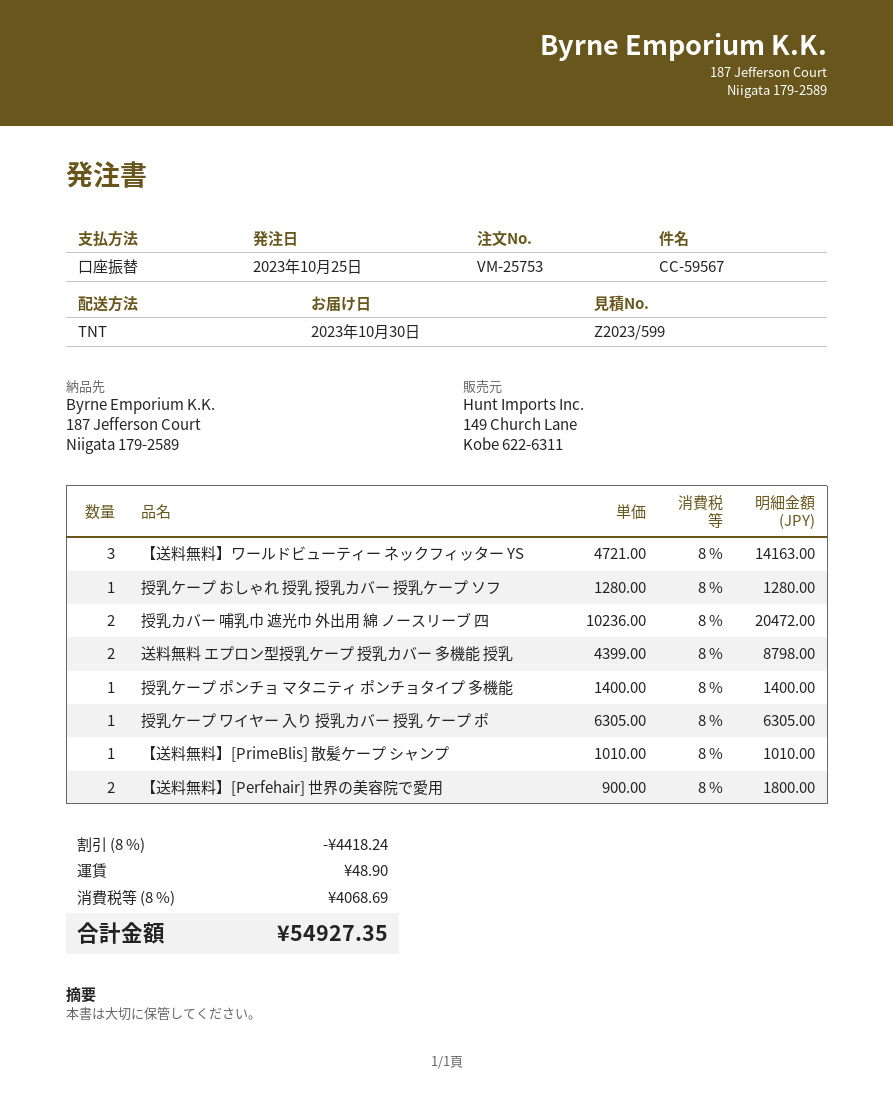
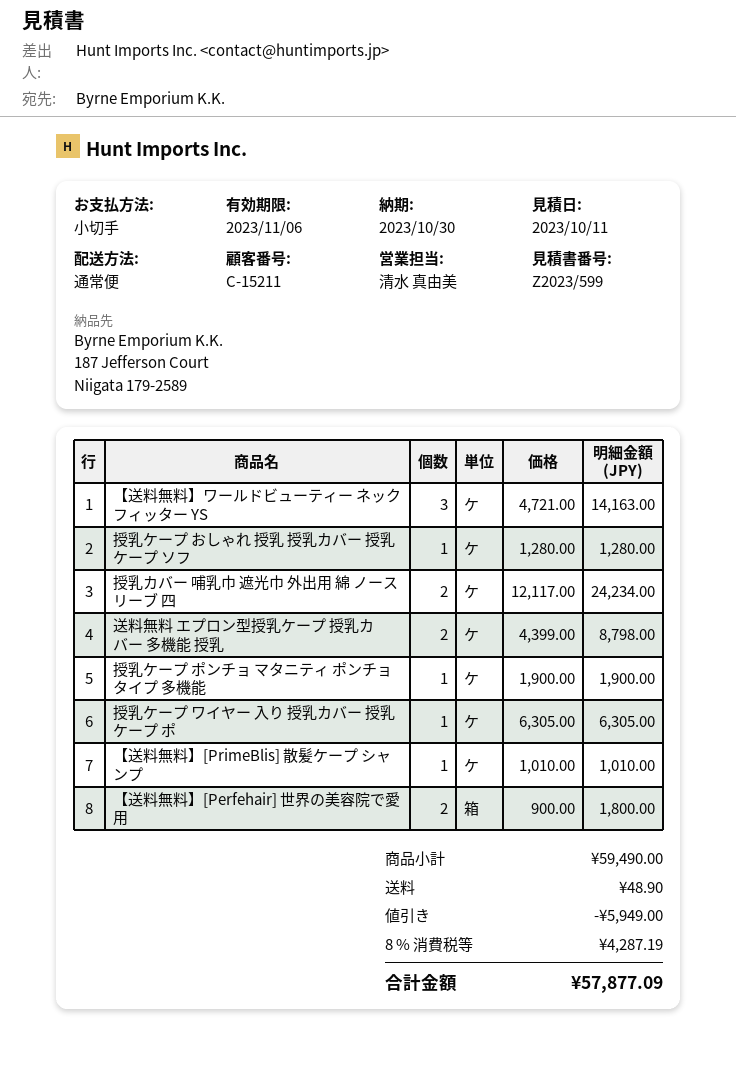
payment method: direct debit -> cheque
shipping method: TNT -> standard
授乳カバー 哺乳巾 遮光巾 外出用 綿 ノースリーブ 四: 2 x 10236.00 = 20472.00 -> 2 x 12117.00 = 24234.00
授乳ケープ ポンチョ マタニティ ポンチョタイプ 多機能: 1 x 1400.00 = 1400.00 -> 1 x 1900.00 = 1900.00
discount: 4418.24 -> 5949.00
tax: 8% = 4068.69 -> 8% = 4287.19
total: 54927.35 -> 57877.09

